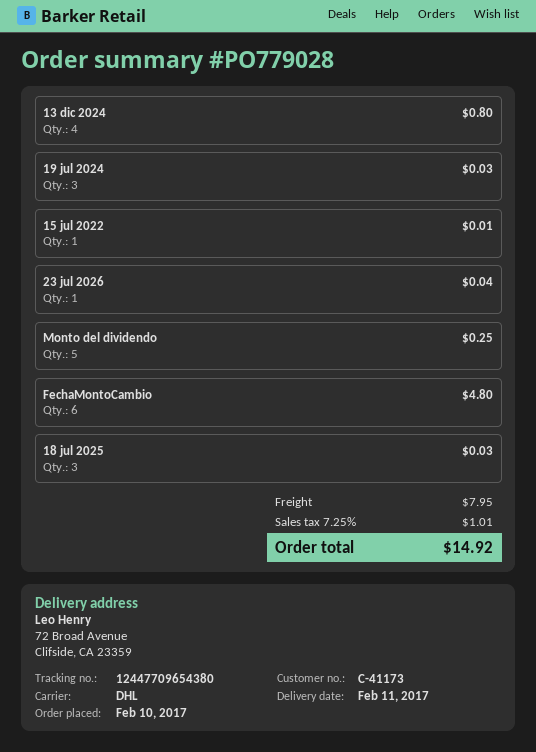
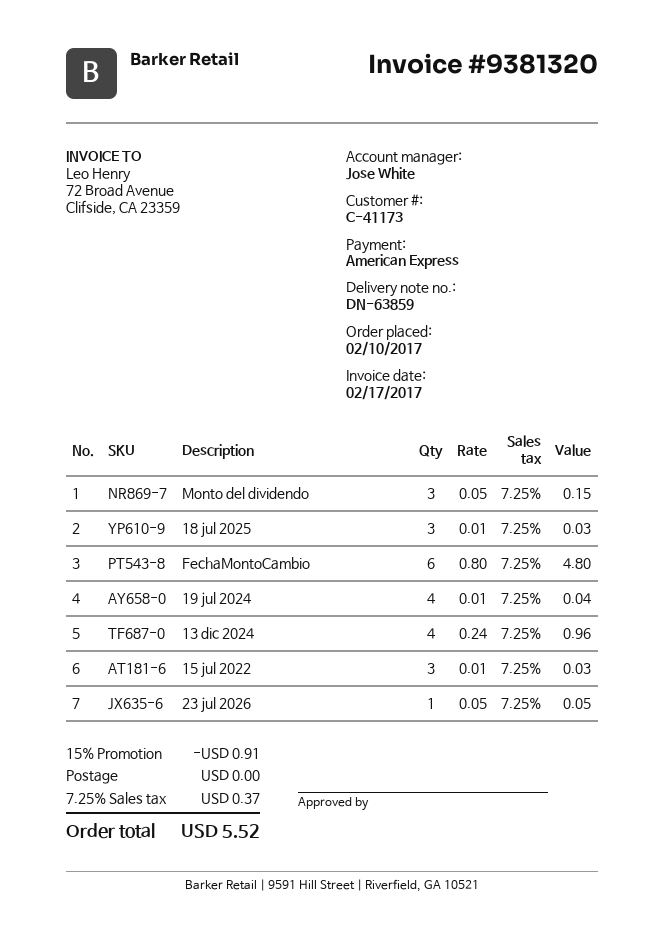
13 dic 2024: 4 for 0.80 -> 4 for 0.96
19 jul 2024: 3 for 0.03 -> 4 for 0.04
15 jul 2022: 1 for 0.01 -> 3 for 0.03
23 jul 2026: 1 for 0.04 -> 1 for 0.05
Monto del dividendo: 5 for 0.25 -> 3 for 0.15
discount: none -> 15% = 0.91
shipping: 7.95 -> 0.00
tax: 7.25% = 1.01 -> 7.25% = 0.37
total: 14.92 -> 5.52

